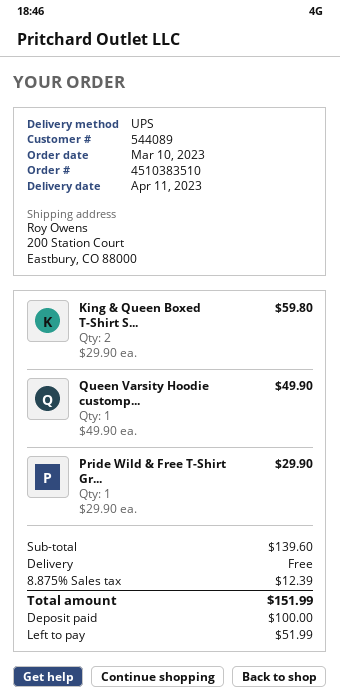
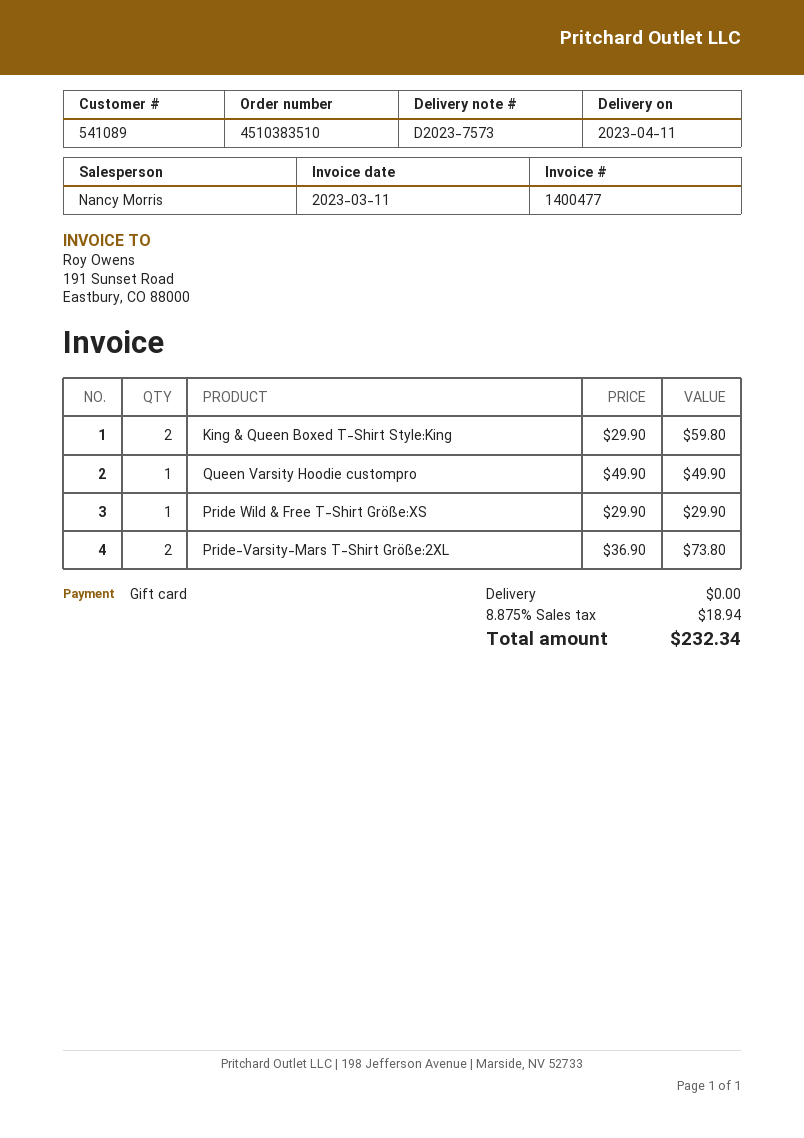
customer number: 544089 -> 541089
Pride-Varsity-Mars T-Shirt Größe:2XL: none -> 2 x 36.90 = 73.80
tax: 8.875% = 12.39 -> 8.875% = 18.94
total: 151.99 -> 232.34

